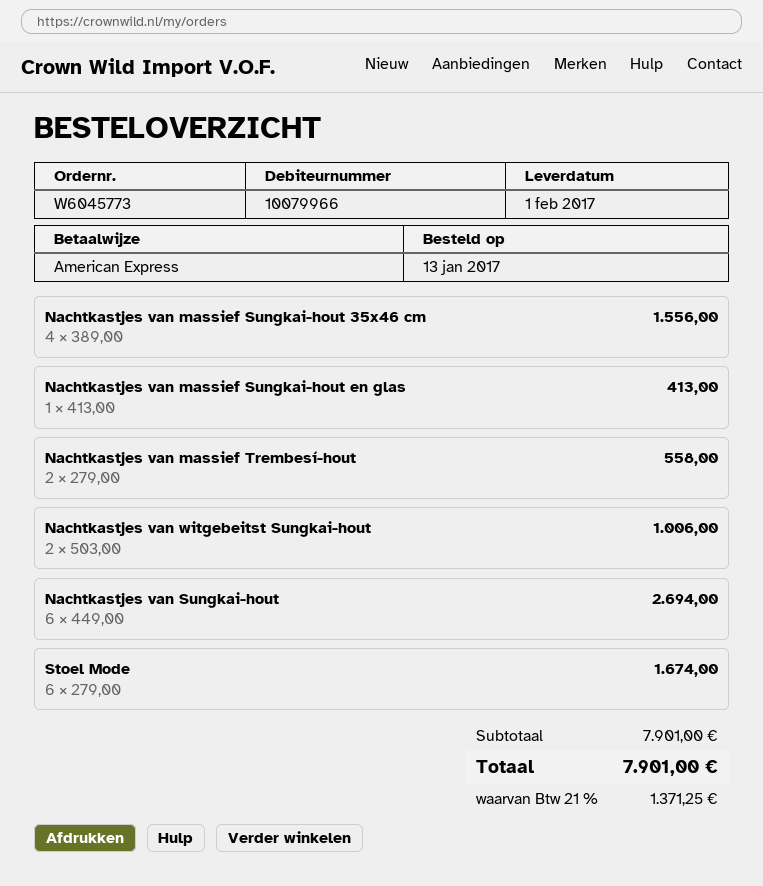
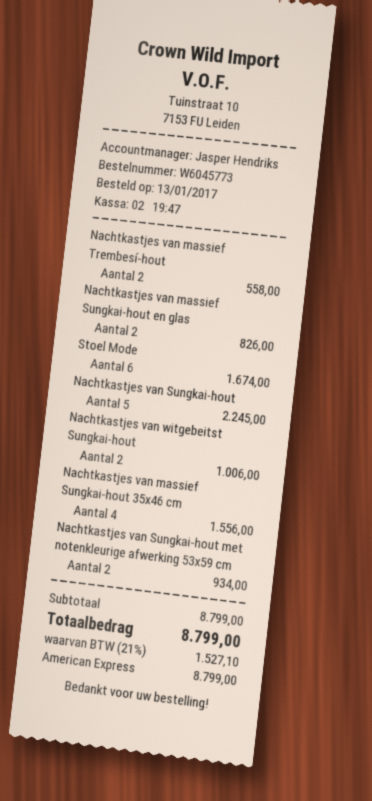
Nachtkastjes van massief Sungkai-hout en glas: 1 for 413.00 -> 2 for 826.00
Nachtkastjes van Sungkai-hout: 6 for 2694.00 -> 5 for 2245.00
Nachtkastjes van Sungkai-hout met notenkleurige afwerking 53x59 cm: none -> 2 for 934.00
subtotal: 7901.00 -> 8799.00
tax: 21% = 1371.25 -> 21% = 1527.10
total: 7901.00 -> 8799.00

